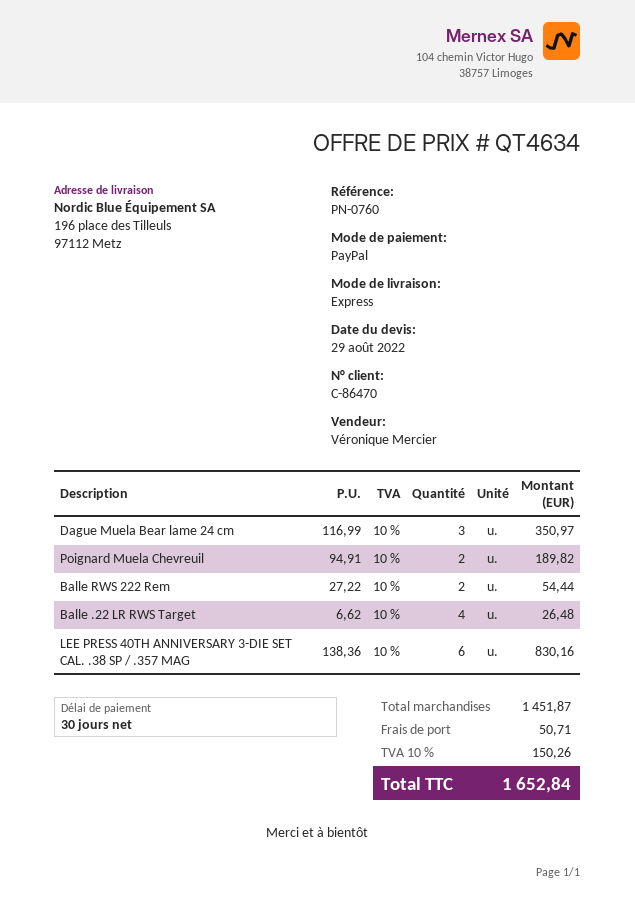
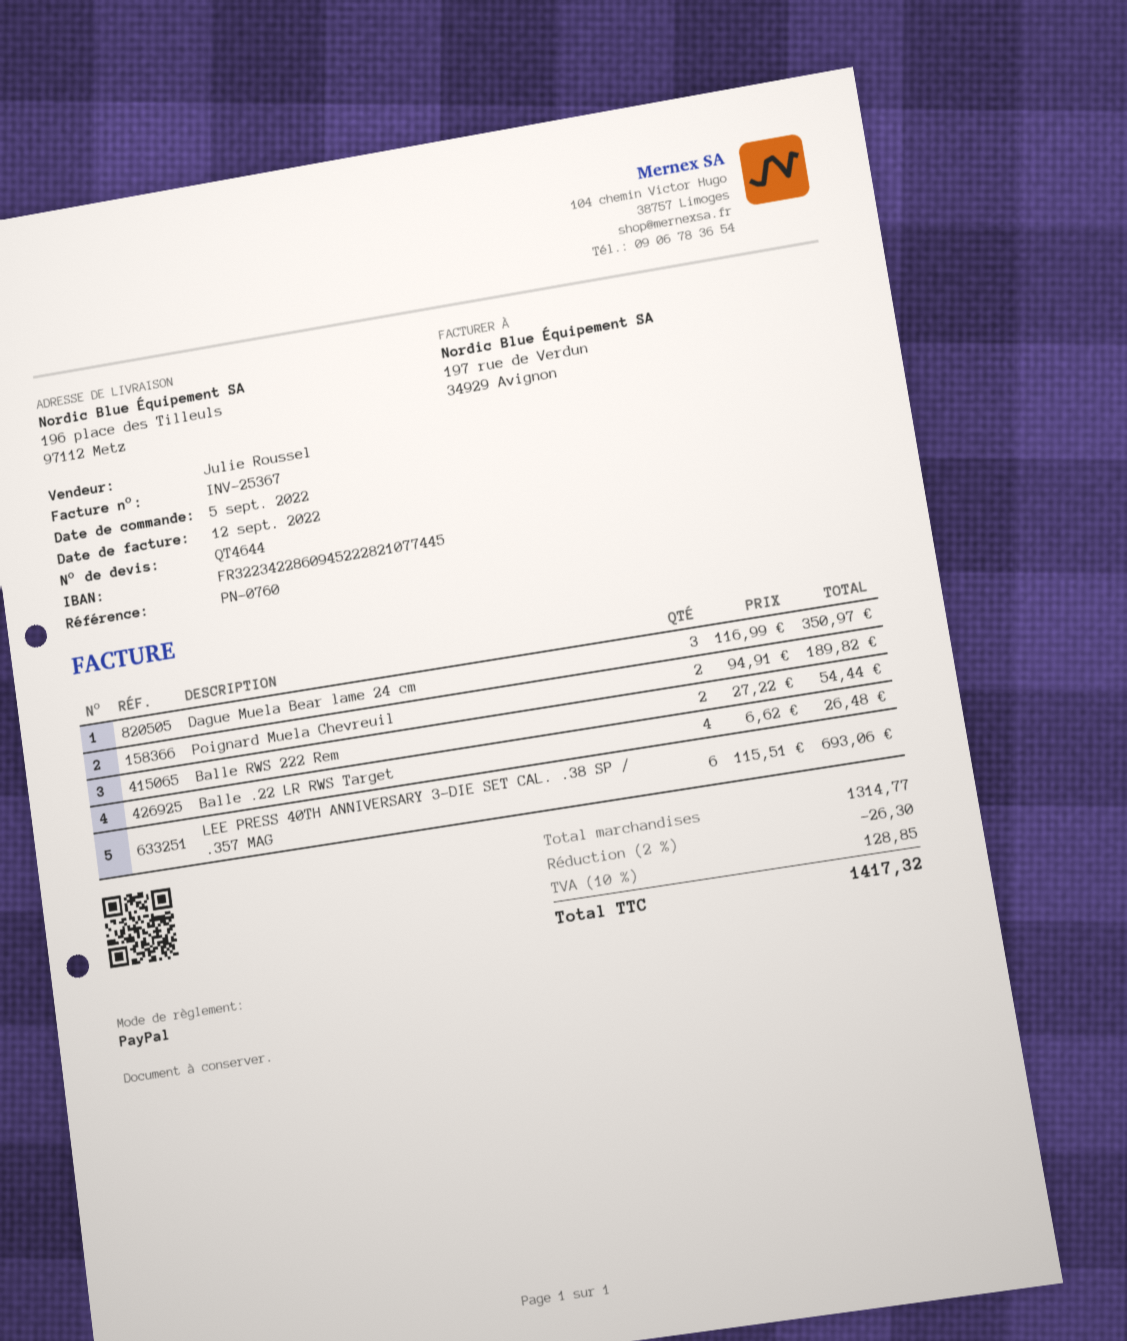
quote number: QT4634 -> QT4644
sales rep: Véronique Mercier -> Julie Roussel
LEE PRESS 40TH ANNIVERSARY 3-DIE SET CAL. .38 SP / .357 MAG: 6 x 138.36 = 830.16 -> 6 x 115.51 = 693.06
subtotal: 1451.87 -> 1314.77
discount: none -> 2% = 26.30
shipping: 50.71 -> none
tax: 10% = 150.26 -> 10% = 128.85
total: 1652.84 -> 1417.32

